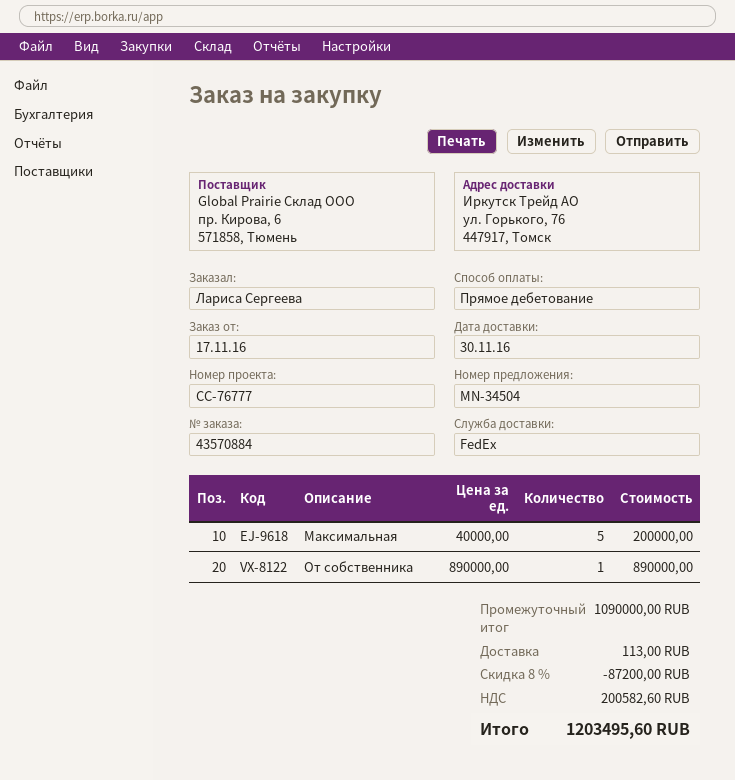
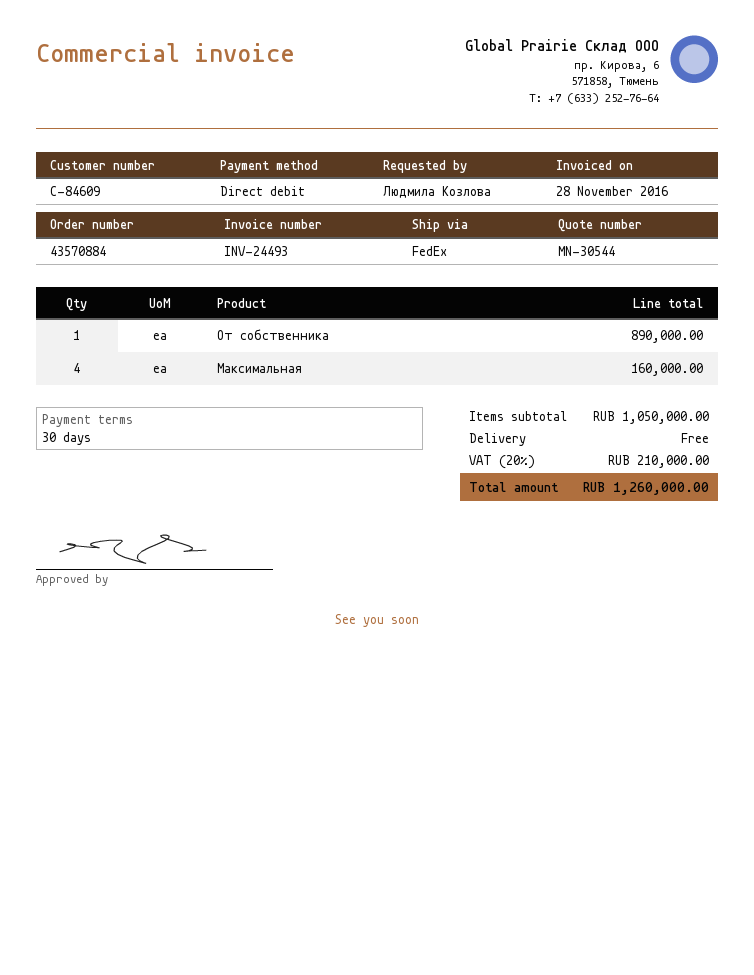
quote number: MN-34504 -> MN-30544
ordered by: Лариса Сергеева -> Людмила Козлова
Максимальная: 5 for 200000.00 -> 4 for 160000.00
subtotal: 1090000.00 -> 1050000.00
discount: 8% = 87200.00 -> none
shipping: 113.00 -> 0.00
tax: 200582.60 -> 210000.00
total: 1203495.60 -> 1260000.00

